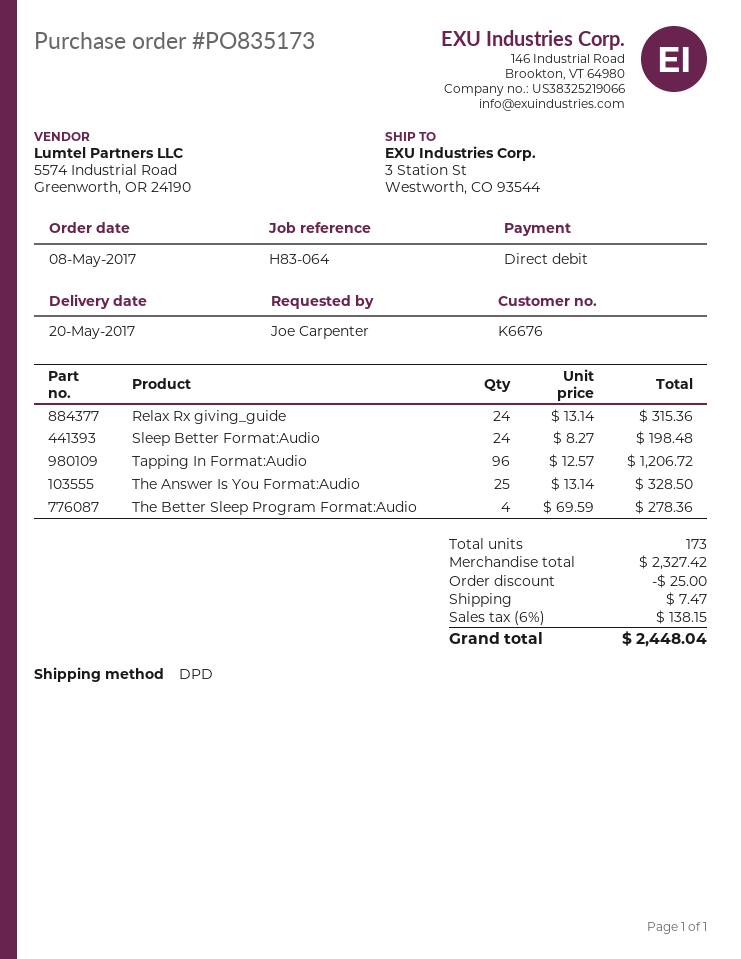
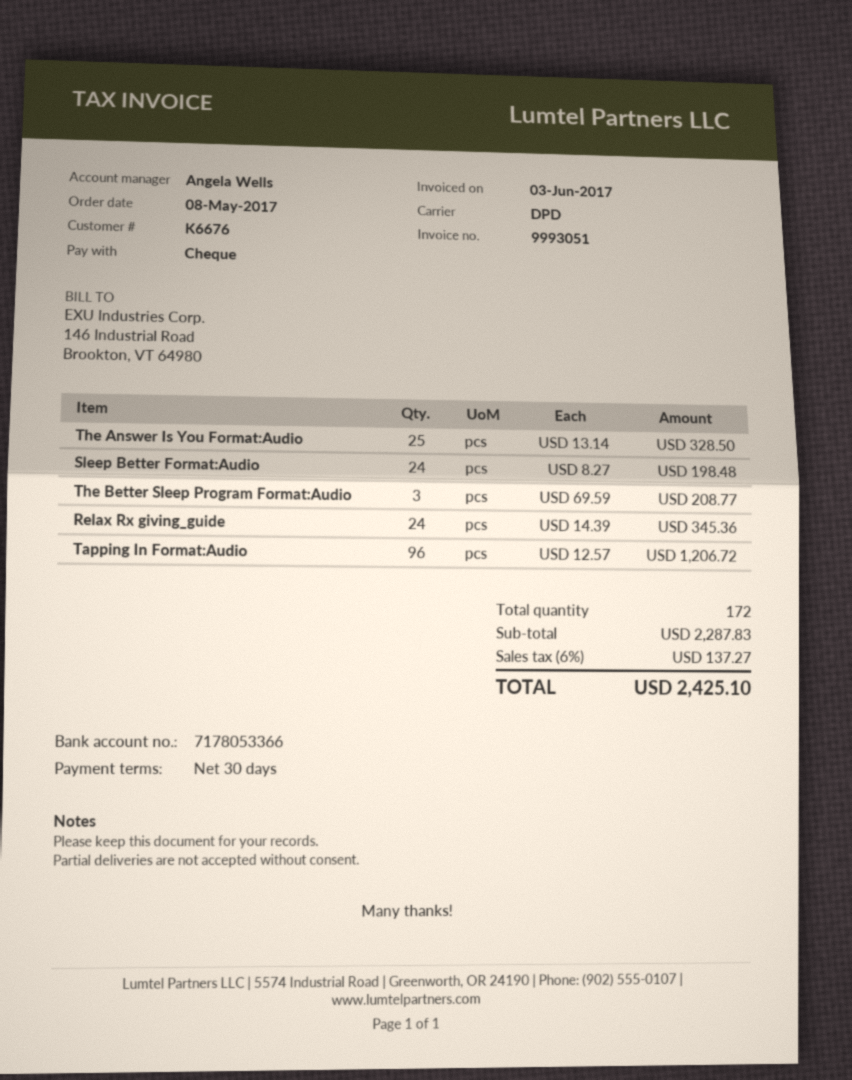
payment method: direct debit -> cheque
Relax Rx giving_guide: 24 x 13.14 = 315.36 -> 24 x 14.39 = 345.36
The Better Sleep Program Format:Audio: 4 x 69.59 = 278.36 -> 3 x 69.59 = 208.77
total quantity: 173 -> 172
subtotal: 2327.42 -> 2287.83
discount: 25.00 -> none
shipping: 7.47 -> none
tax: 6% = 138.15 -> 6% = 137.27
total: 2448.04 -> 2425.10

